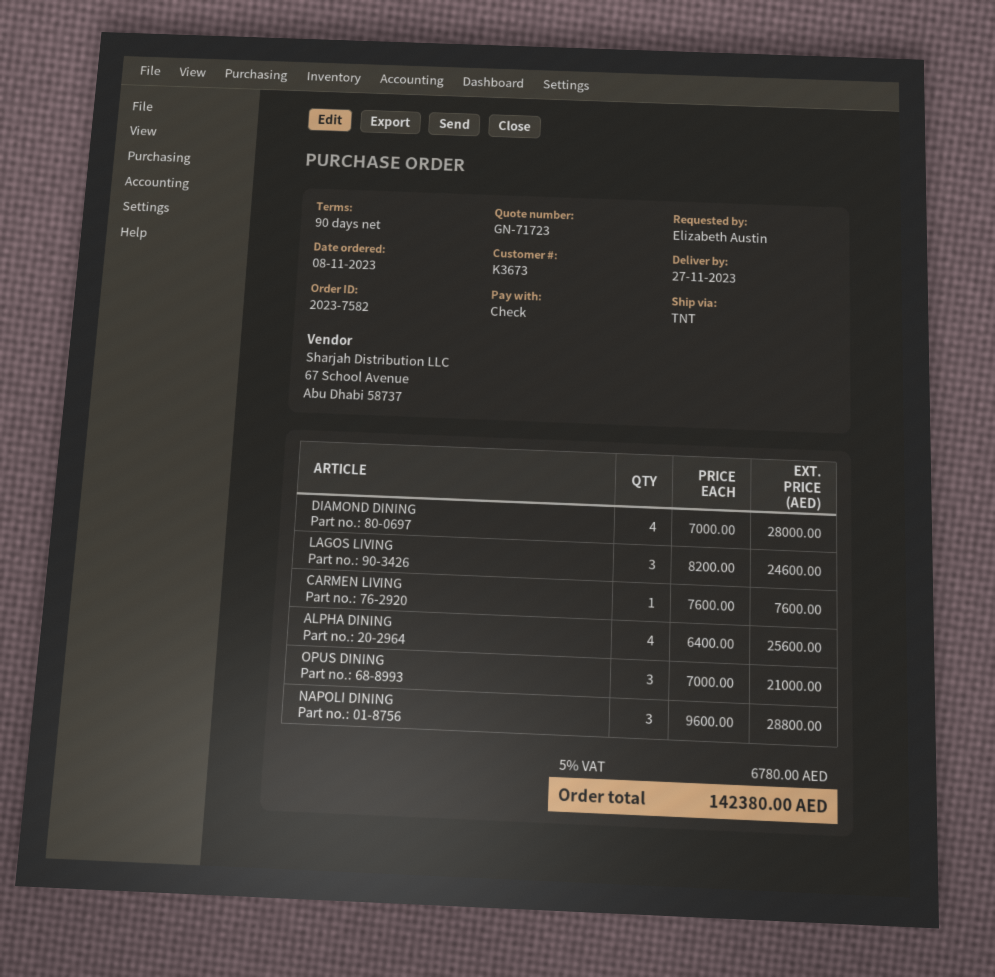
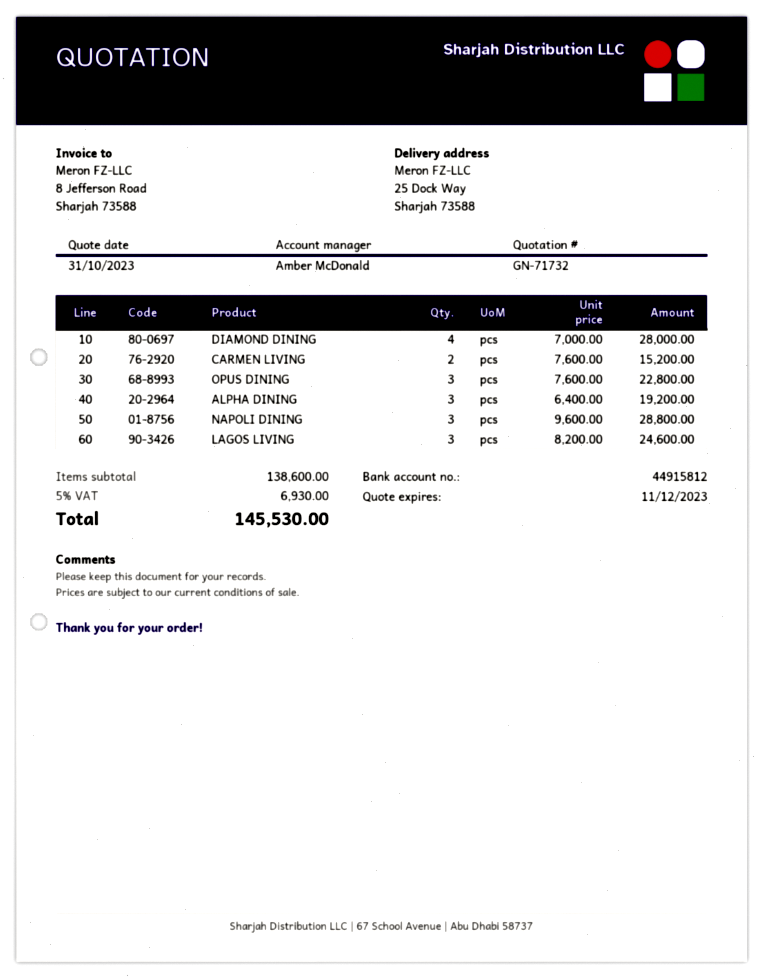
quote number: GN-71723 -> GN-71732
CARMEN LIVING: 1 x 7600.00 = 7600.00 -> 2 x 7600.00 = 15200.00
ALPHA DINING: 4 x 6400.00 = 25600.00 -> 3 x 6400.00 = 19200.00
OPUS DINING: 3 x 7000.00 = 21000.00 -> 3 x 7600.00 = 22800.00
tax: 5% = 6780.00 -> 5% = 6930.00
total: 142380.00 -> 145530.00

